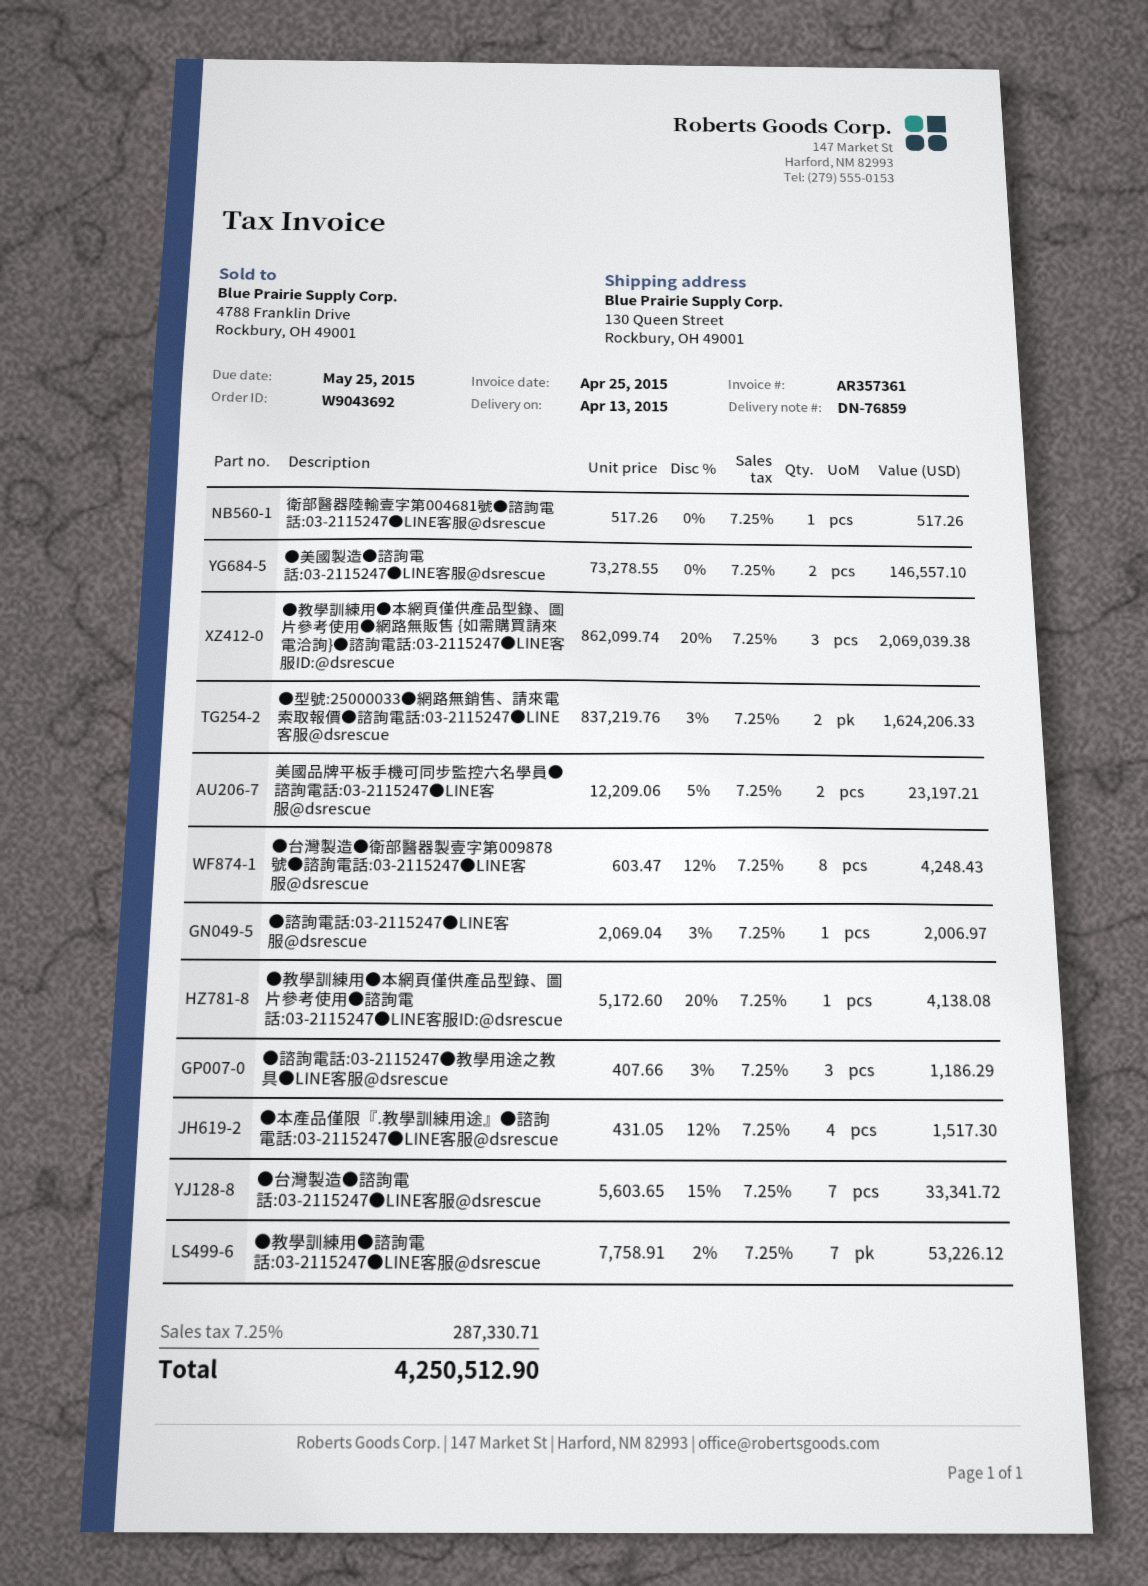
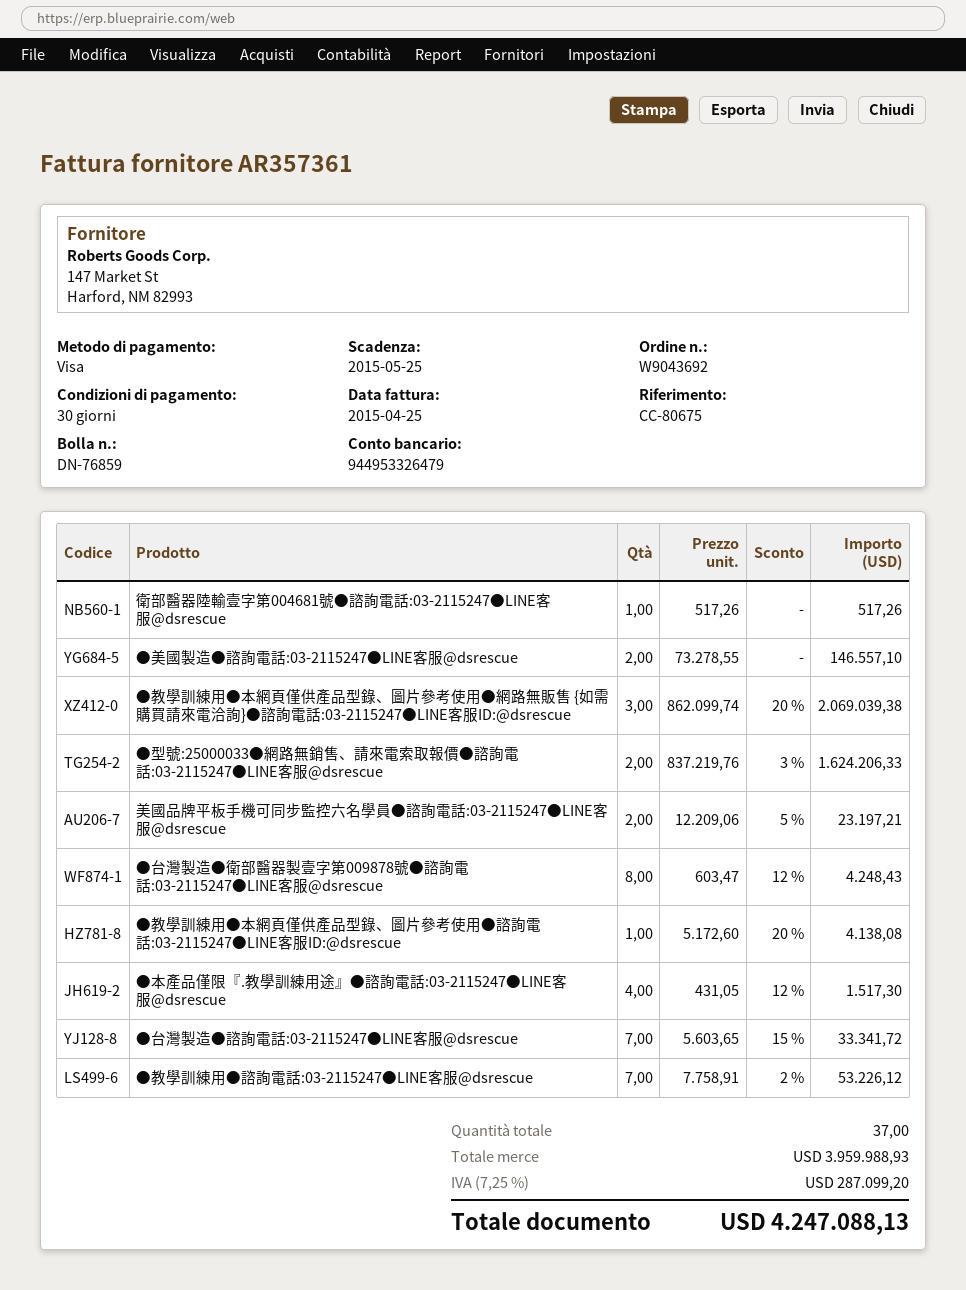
●諮詢電話:03-2115247●LINE客服@dsrescue: 1 x 2069.04 - 3% = 2006.97 -> none
●諮詢電話:03-2115247●教學用途之教具●LINE客服@dsrescue: 3 x 407.66 - 3% = 1186.29 -> none
tax: 7.25% = 287330.71 -> 7.25% = 287099.20
total: 4250512.90 -> 4247088.13

